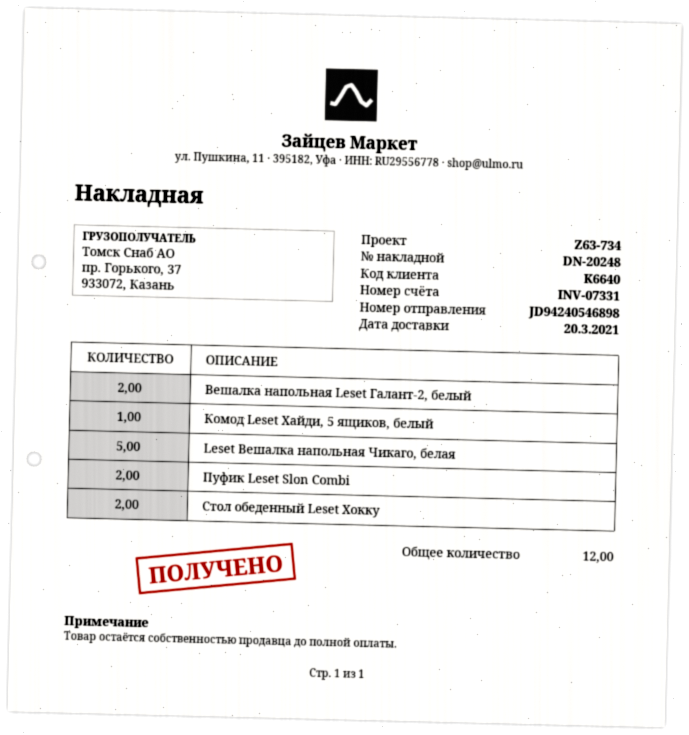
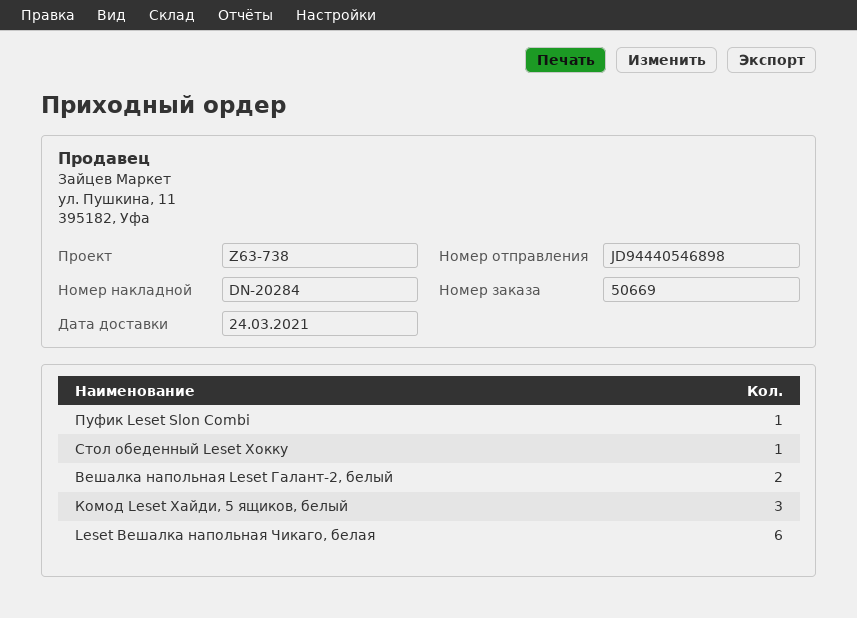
delivery note number: DN-20248 -> DN-20284
delivery date: 2021-03-20 -> 2021-03-24
reference: Z63-734 -> Z63-738
tracking number: JD94240546898 -> JD94440546898
Комод Leset Хайди, 5 ящиков, белый: 1 -> 3
Leset Вешалка напольная Чикаго, белая: 5 -> 6
Пуфик Leset Slon Combi: 2 -> 1
Стол обеденный Leset Хокку: 2 -> 1

